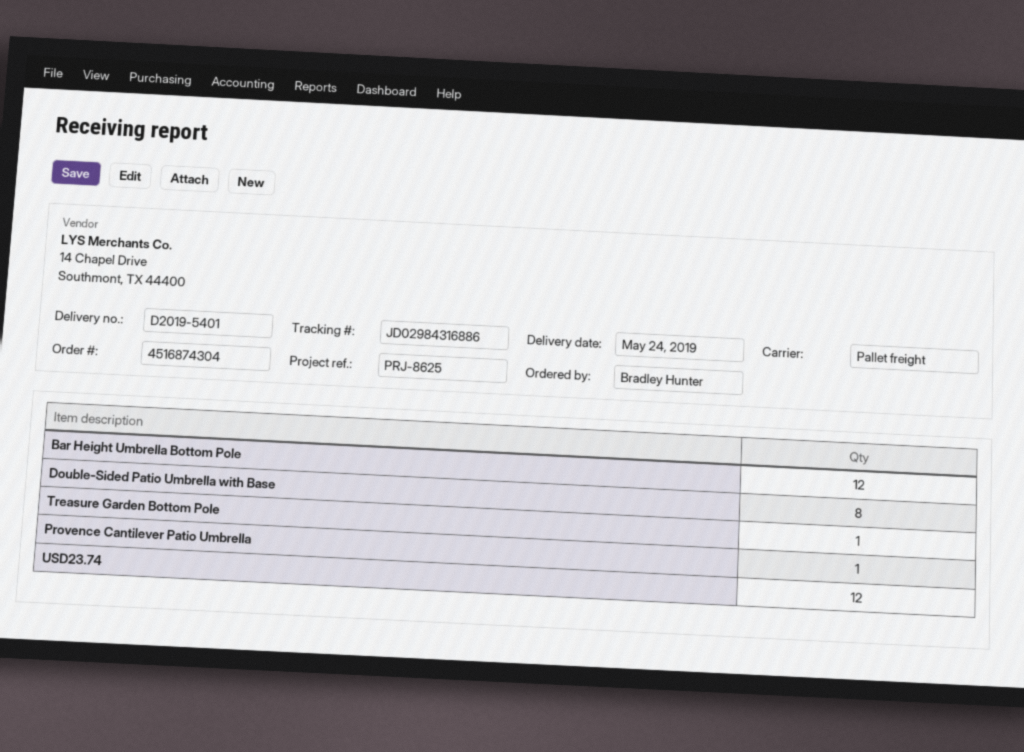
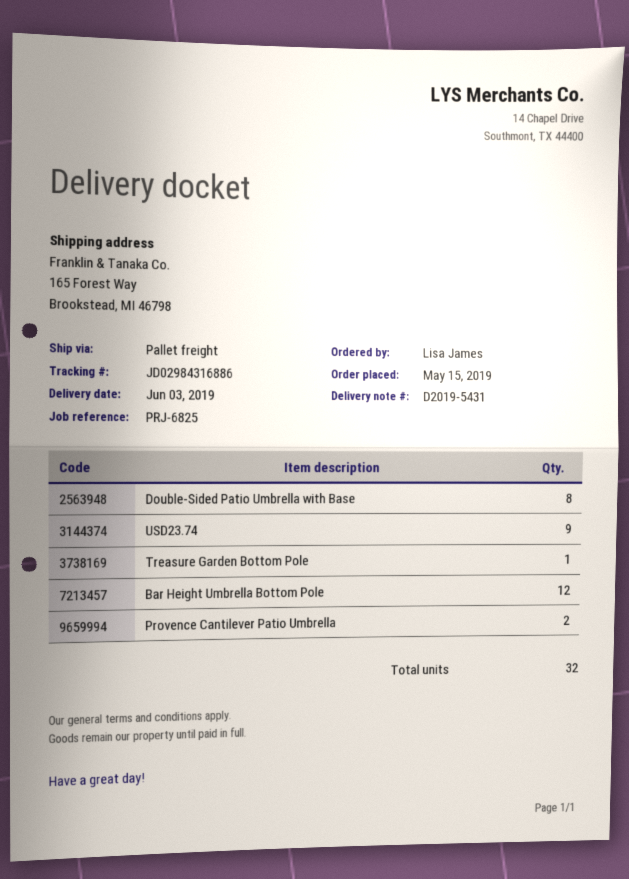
delivery note number: D2019-5401 -> D2019-5431
delivery date: 2019-05-24 -> 2019-06-03
reference: PRJ-8625 -> PRJ-6825
ordered by: Bradley Hunter -> Lisa James
Provence Cantilever Patio Umbrella: 1 -> 2
USD23.74: 12 -> 9

